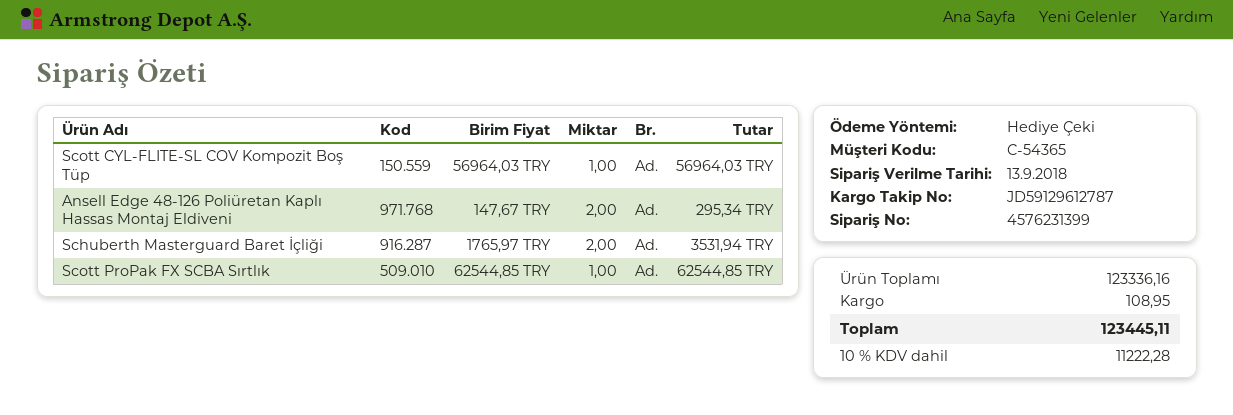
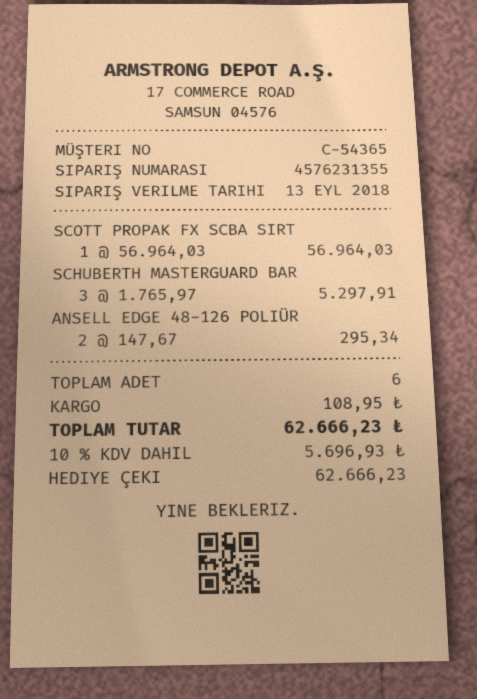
order number: 4576231399 -> 4576231355
Scott CYL-FLITE-SL COV Kompozit Boş Tüp: 1 x 56964.03 = 56964.03 -> none
Schuberth Masterguard Baret İçliği: 2 x 1765.97 = 3531.94 -> 3 x 1765.97 = 5297.91
Scott ProPak FX SCBA Sırtlık: 1 x 62544.85 = 62544.85 -> 1 x 56964.03 = 56964.03
tax: 10% = 11222.28 -> 10% = 5696.93
total: 123445.11 -> 62666.23

